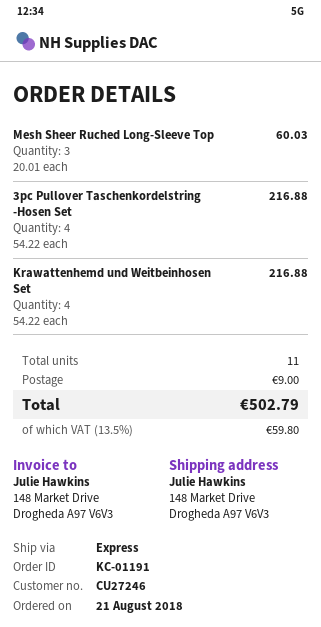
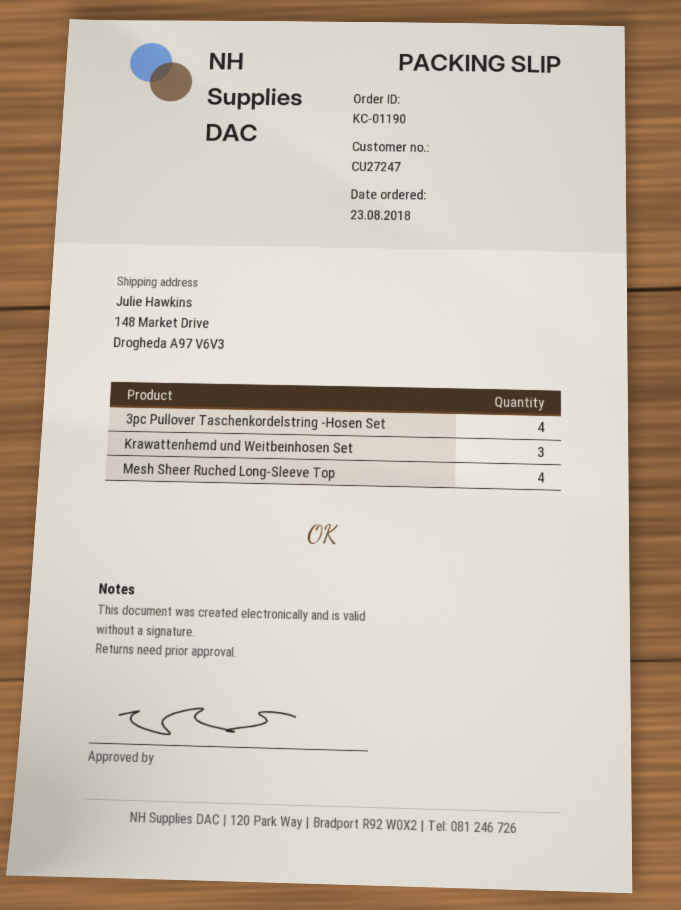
order number: KC-01191 -> KC-01190
order date: 2018-08-21 -> 2018-08-23
customer number: CU27246 -> CU27247
Mesh Sheer Ruched Long-Sleeve Top: 3 -> 4
Krawattenhemd und Weitbeinhosen Set: 4 -> 3

